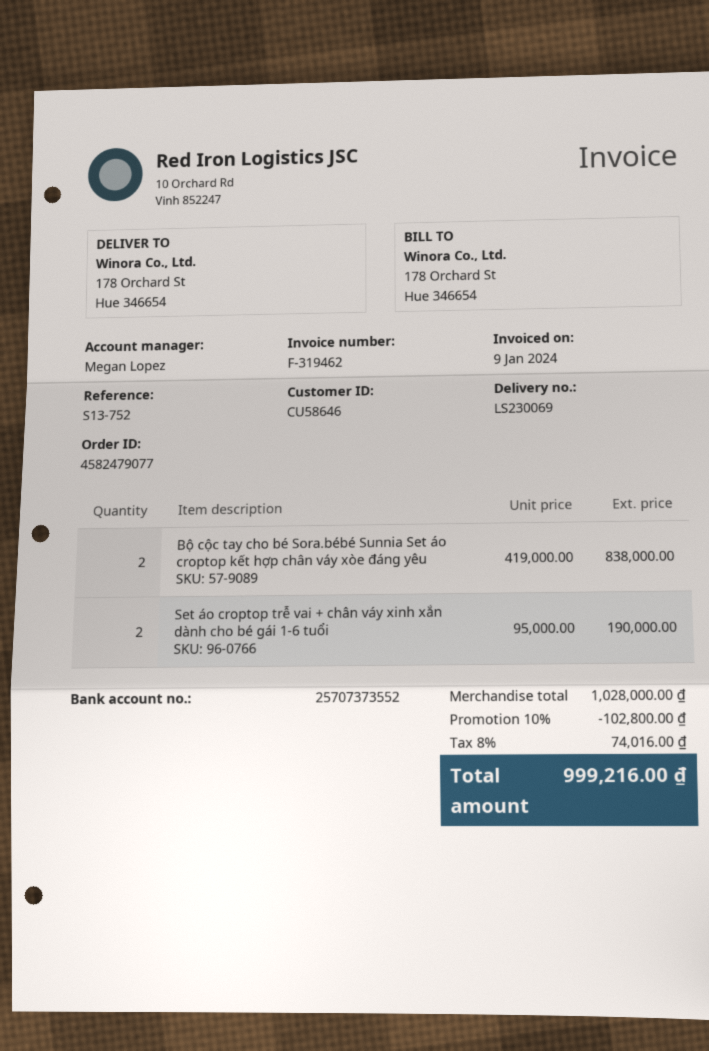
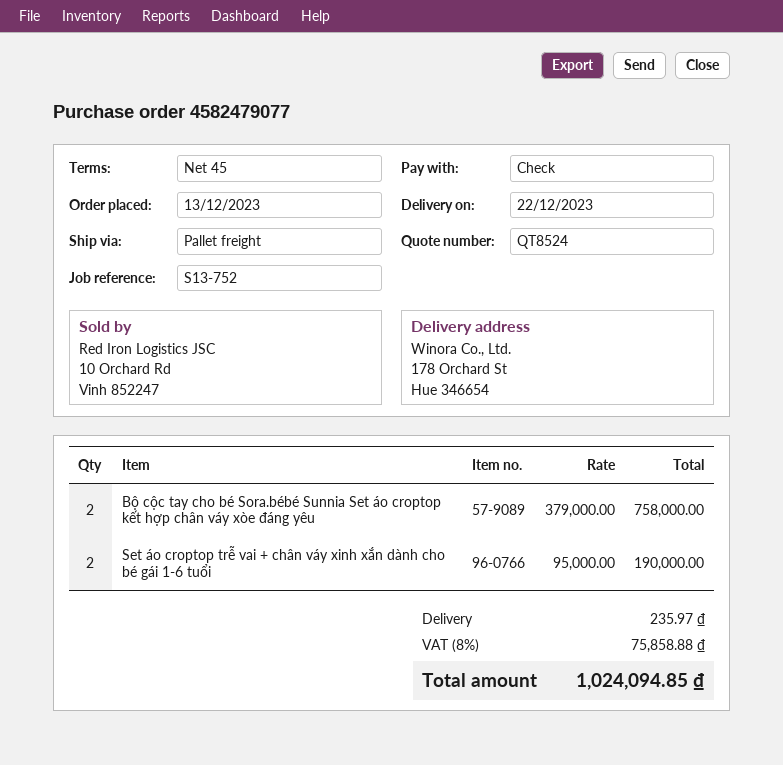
Bộ cộc tay cho bé Sora.bébé Sunnia Set áo croptop kết hợp chân váy xòe đáng yêu: 2 x 419000.00 = 838000.00 -> 2 x 379000.00 = 758000.00
discount: 10% = 102800.00 -> none
shipping: none -> 235.97
tax: 8% = 74016.00 -> 8% = 75858.88
total: 999216.00 -> 1024094.85

